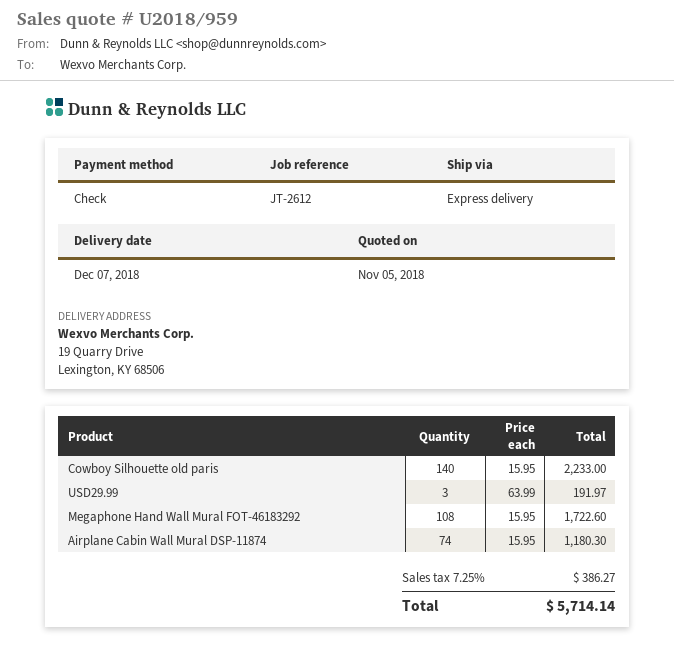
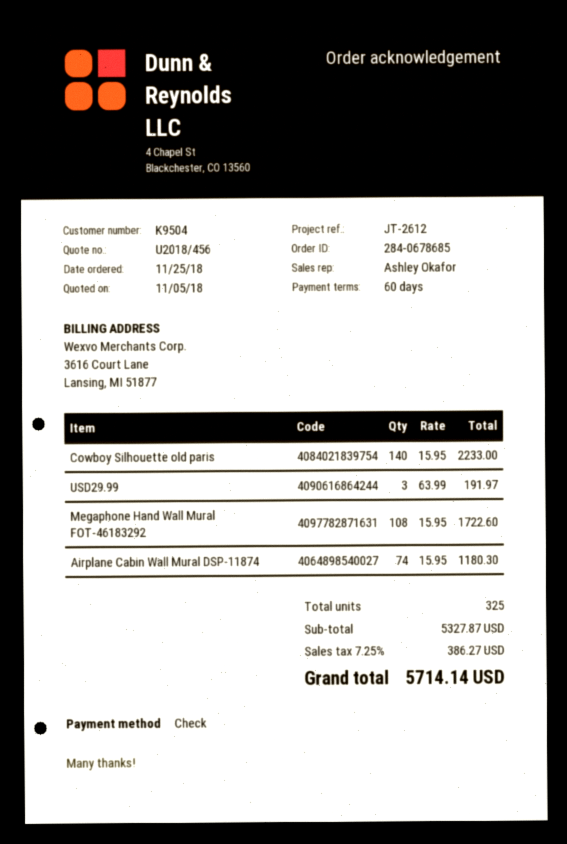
quote number: U2018/959 -> U2018/456

